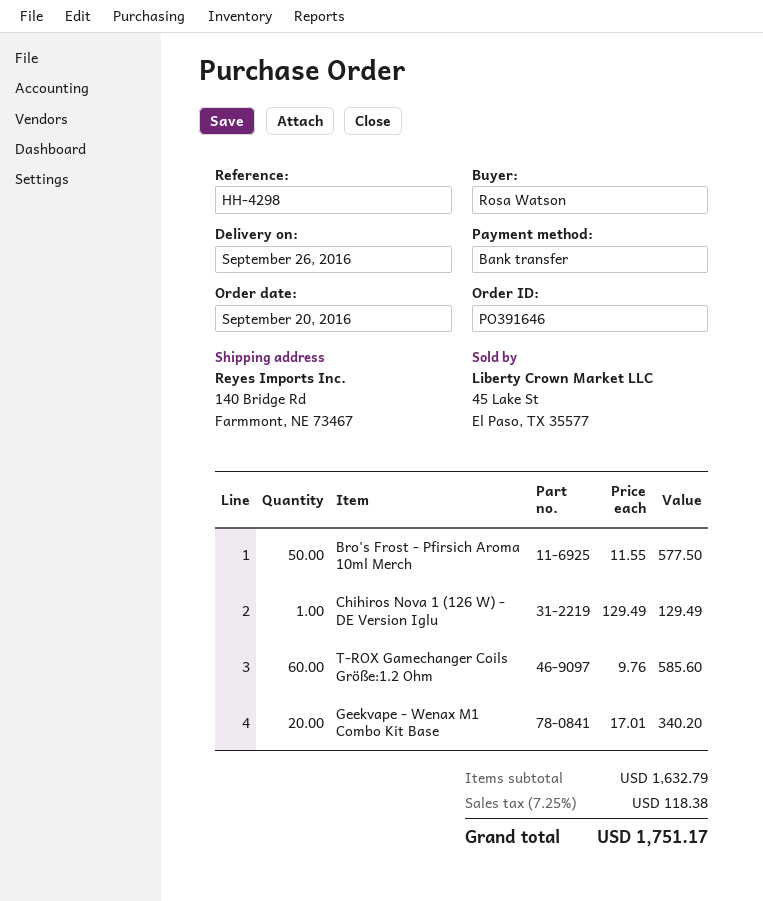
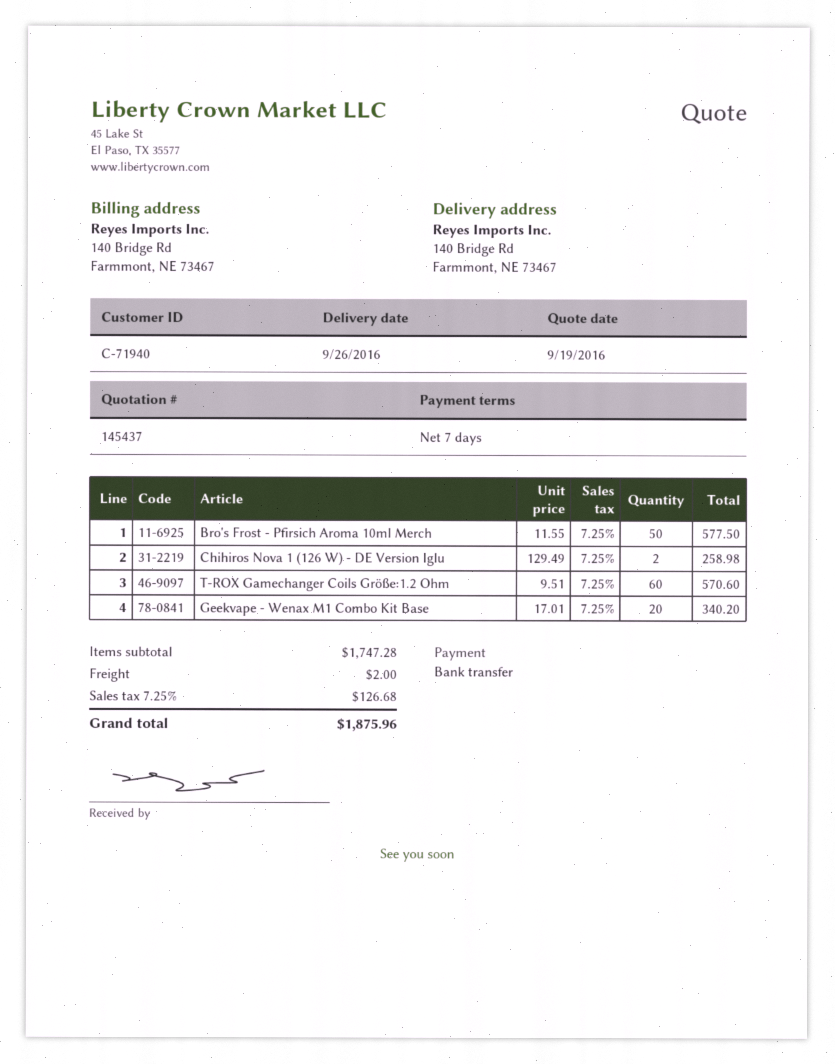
Chihiros Nova 1 (126 W) - DE Version Iglu: 1 x 129.49 = 129.49 -> 2 x 129.49 = 258.98
T-ROX Gamechanger Coils Größe:1.2 Ohm: 60 x 9.76 = 585.60 -> 60 x 9.51 = 570.60
subtotal: 1632.79 -> 1747.28
shipping: none -> 2.00
tax: 7.25% = 118.38 -> 7.25% = 126.68
total: 1751.17 -> 1875.96

